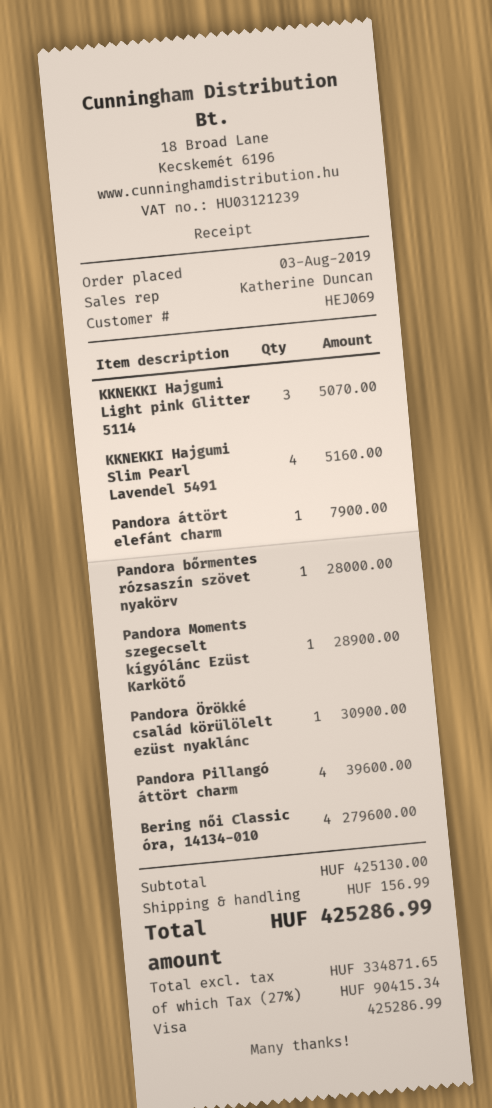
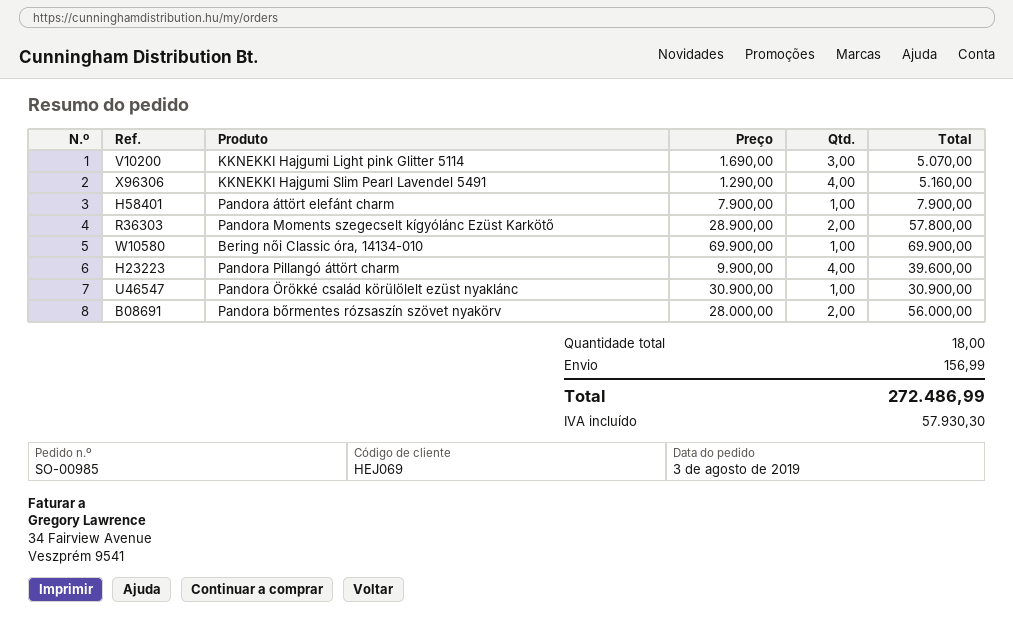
Pandora bőrmentes rózsaszín szövet nyakörv: 1 for 28000.00 -> 2 for 56000.00
Pandora Moments szegecselt kígyólánc Ezüst Karkötő: 1 for 28900.00 -> 2 for 57800.00
Bering női Classic óra, 14134-010: 4 for 279600.00 -> 1 for 69900.00
tax: 90415.34 -> 57930.30
total: 425286.99 -> 272486.99

